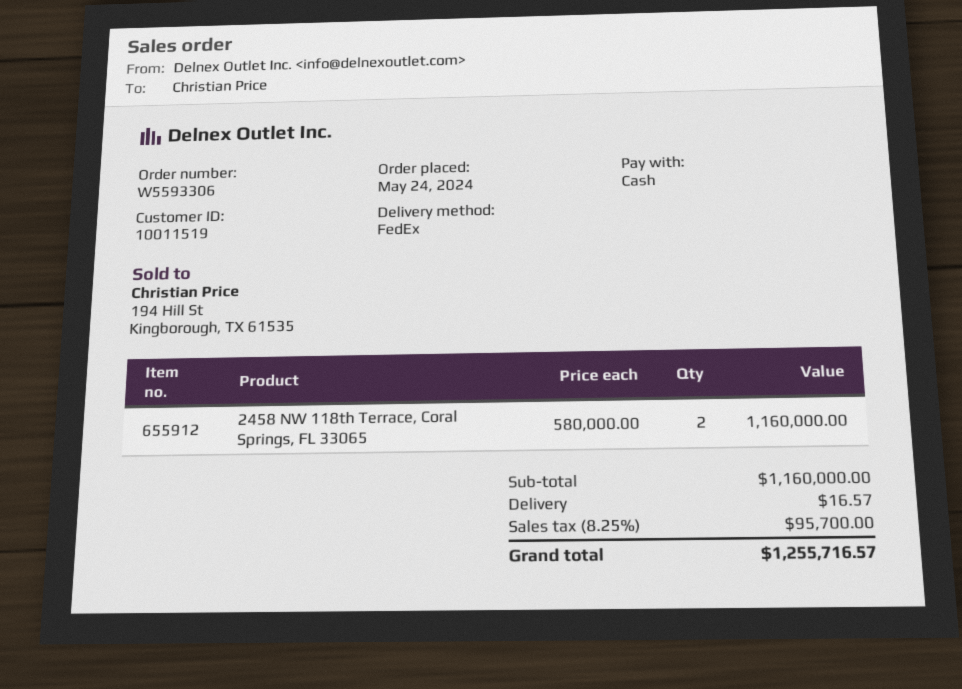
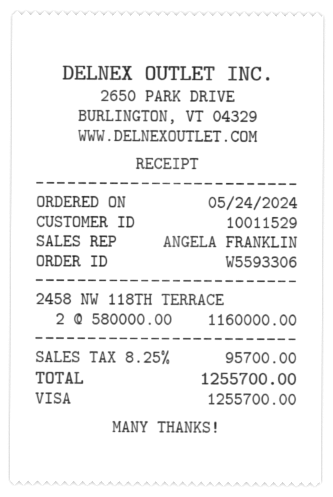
customer number: 10011519 -> 10011529
payment method: cash -> Visa
shipping: 16.57 -> none
total: 1255716.57 -> 1255700.00

